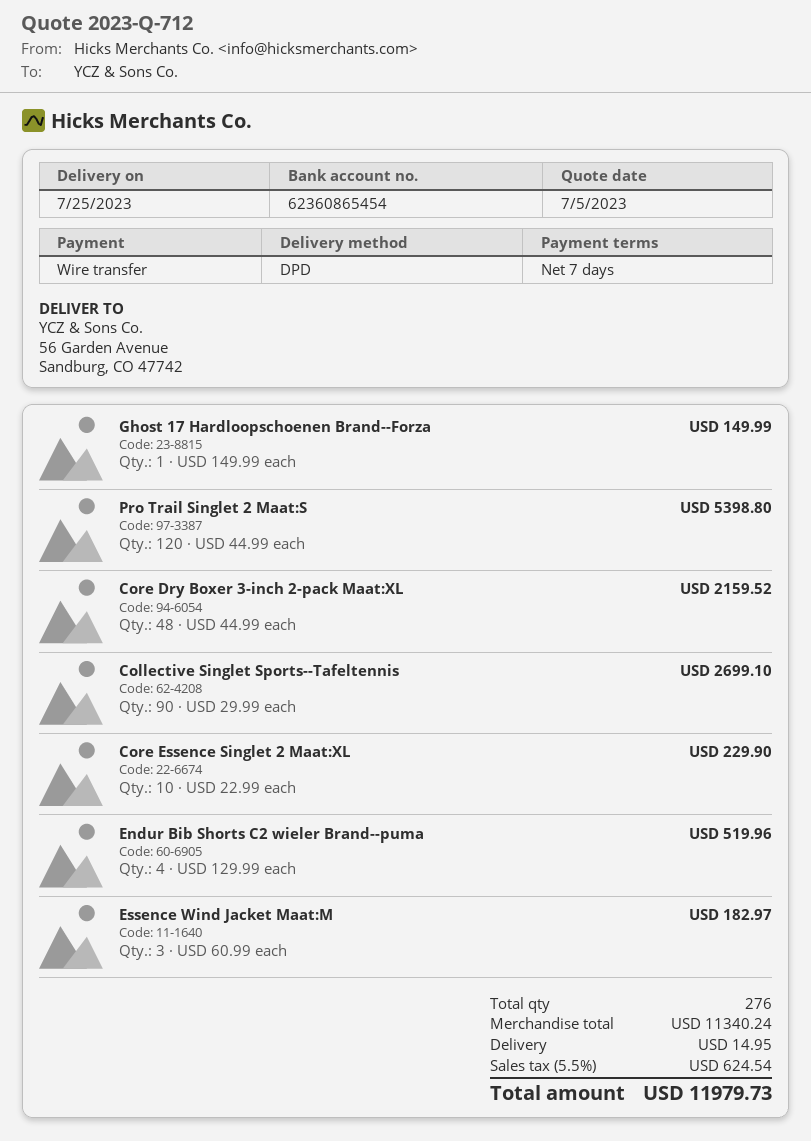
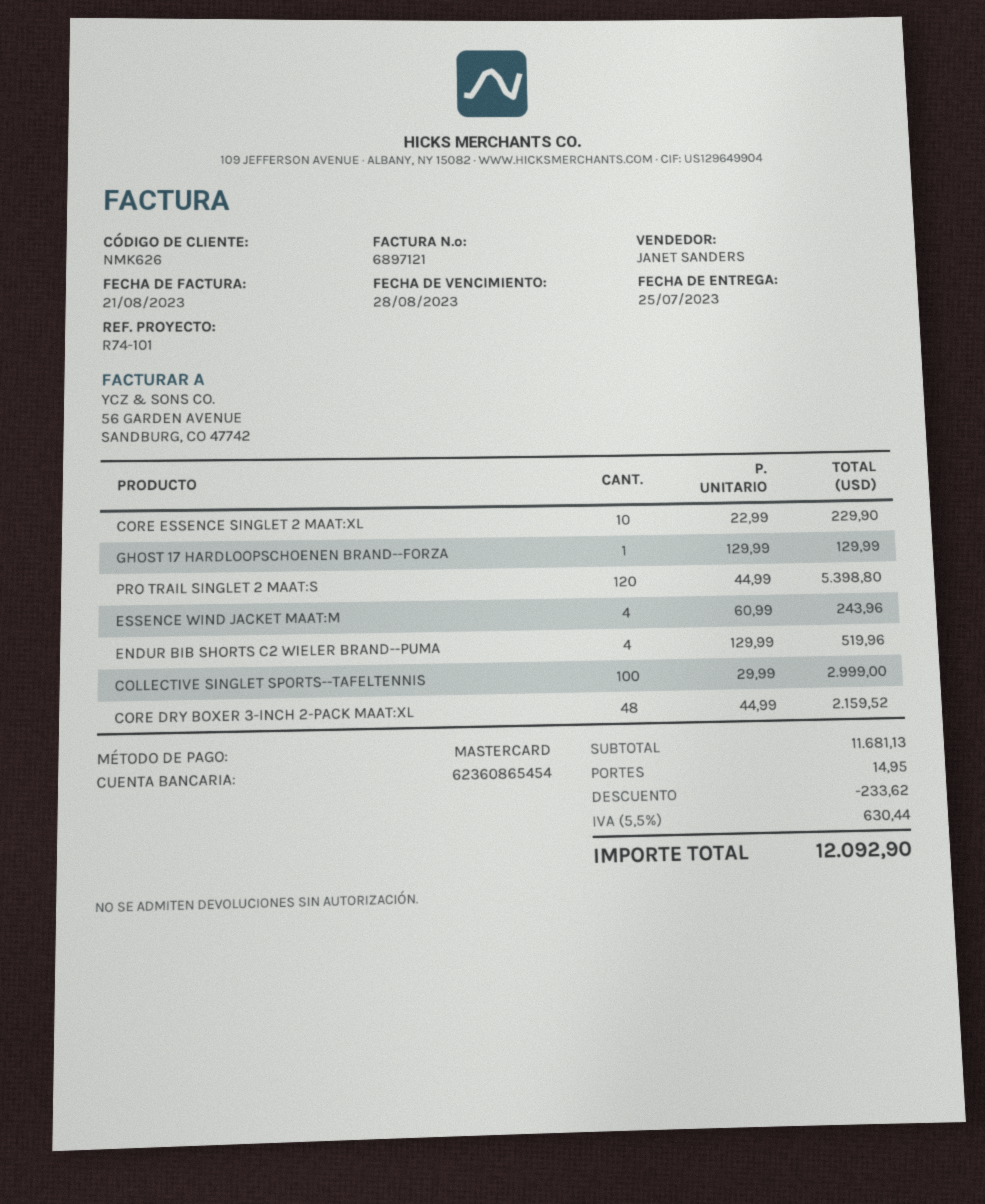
payment method: bank transfer -> Mastercard
Ghost 17 Hardloopschoenen Brand--Forza: 1 x 149.99 = 149.99 -> 1 x 129.99 = 129.99
Collective Singlet Sports--Tafeltennis: 90 x 29.99 = 2699.10 -> 100 x 29.99 = 2999.00
Essence Wind Jacket Maat:M: 3 x 60.99 = 182.97 -> 4 x 60.99 = 243.96
subtotal: 11340.24 -> 11681.13
discount: none -> 233.62
tax: 5.5% = 624.54 -> 5.5% = 630.44
total: 11979.73 -> 12092.90

